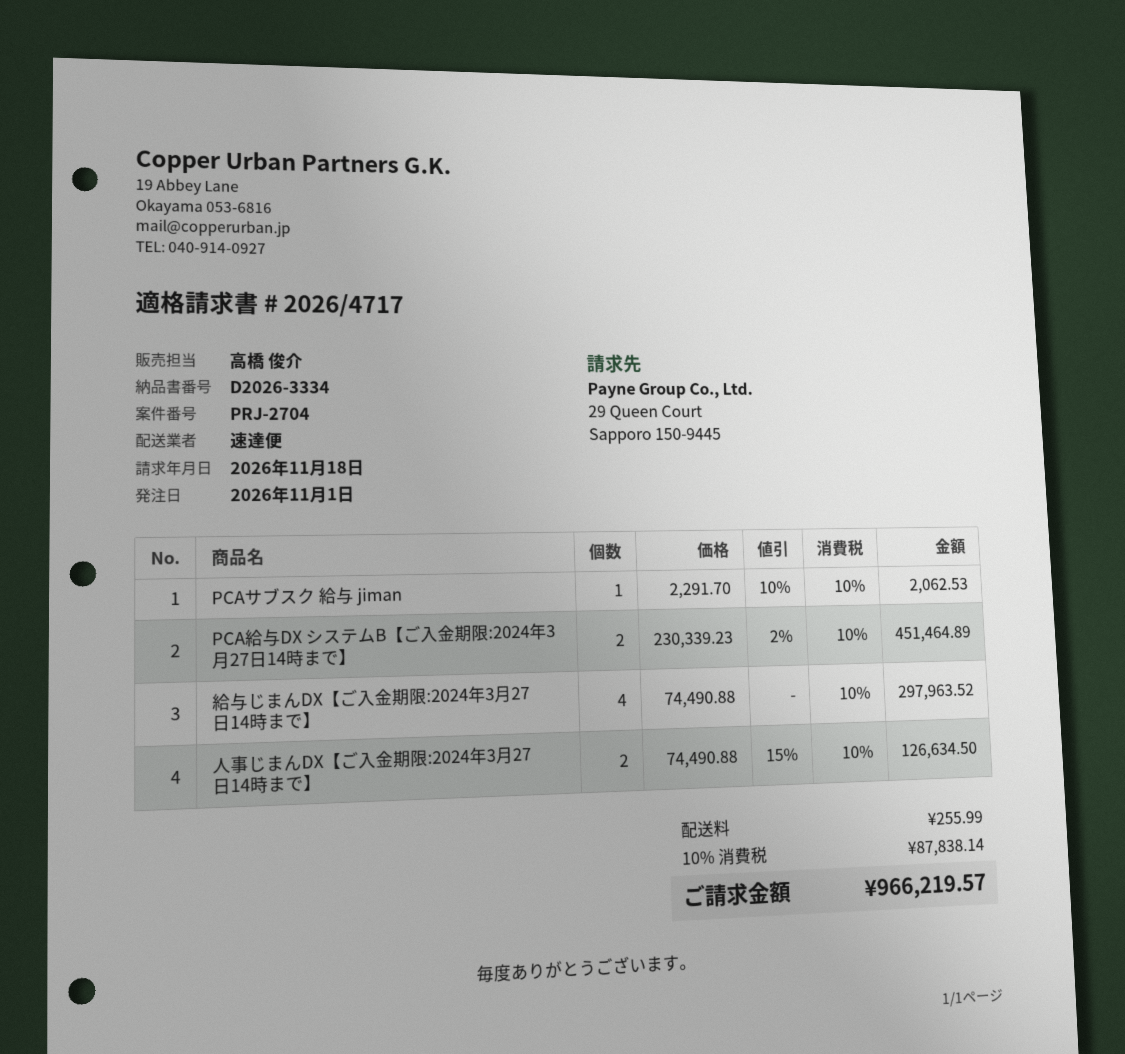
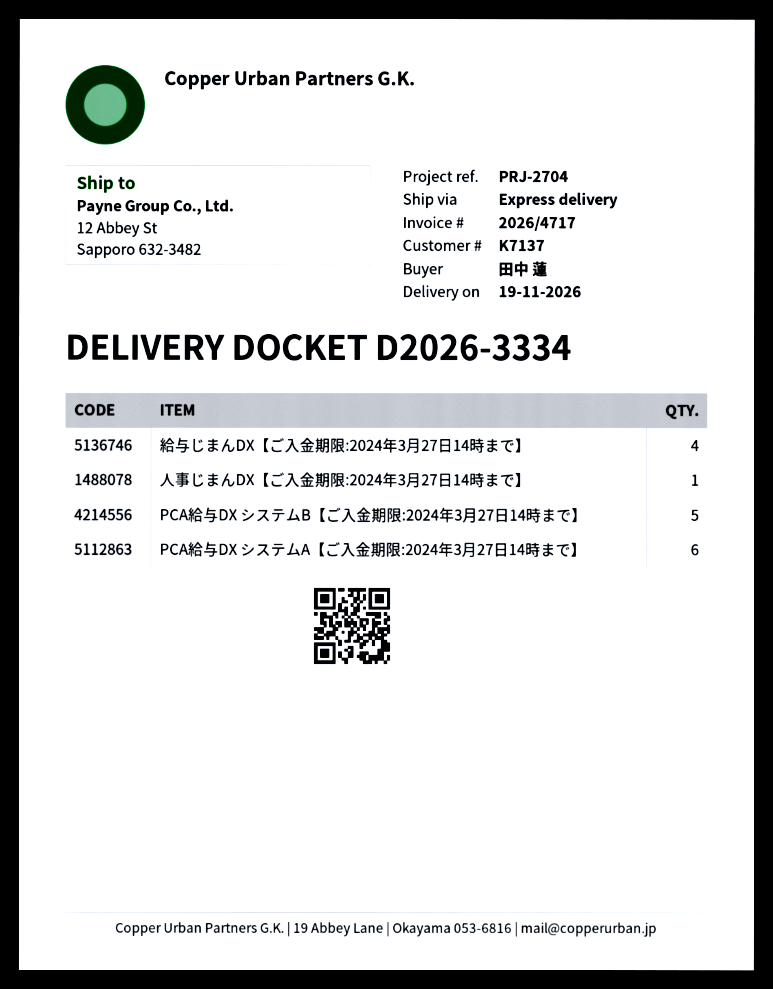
PCAサブスク 給与 jiman: 1 -> none
PCA給与DX システムB【ご入金期限:2024年3月27日14時まで】: 2 -> 5
人事じまんDX【ご入金期限:2024年3月27日14時まで】: 2 -> 1
PCA給与DX システムA【ご入金期限:2024年3月27日14時まで】: none -> 6

